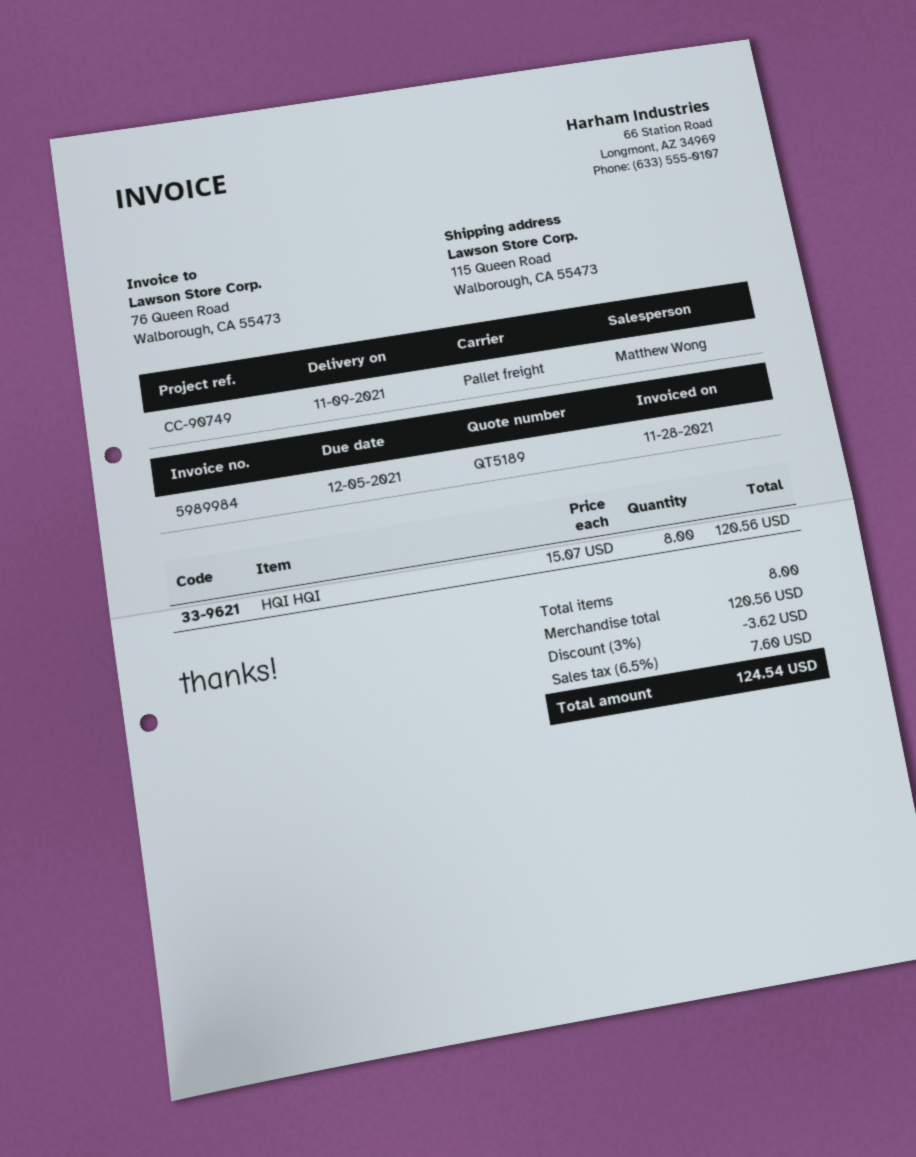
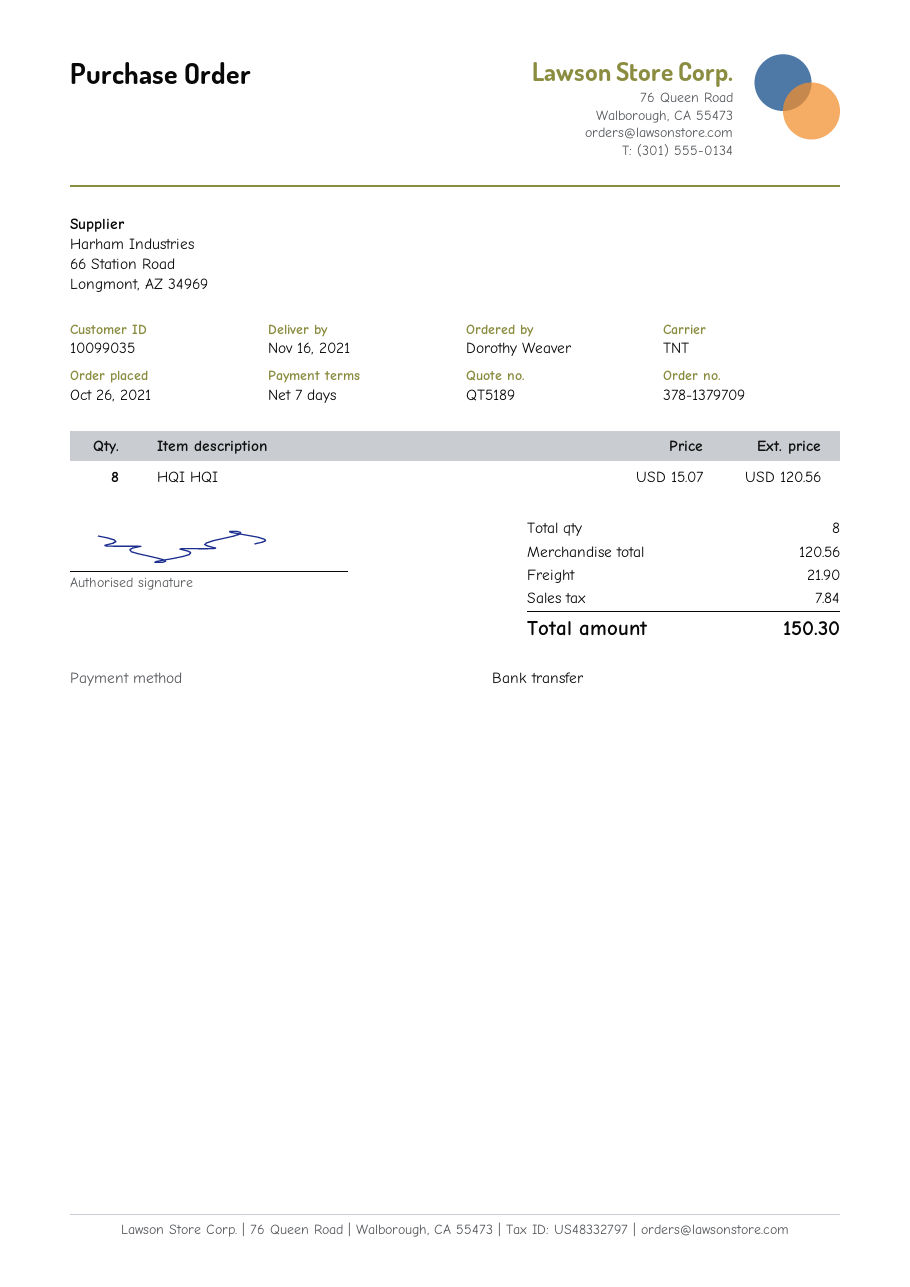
delivery date: 2021-11-09 -> 2021-11-16
shipping method: pallet freight -> TNT
discount: 3% = 3.62 -> none
shipping: none -> 21.90
tax: 7.60 -> 7.84
total: 124.54 -> 150.30

